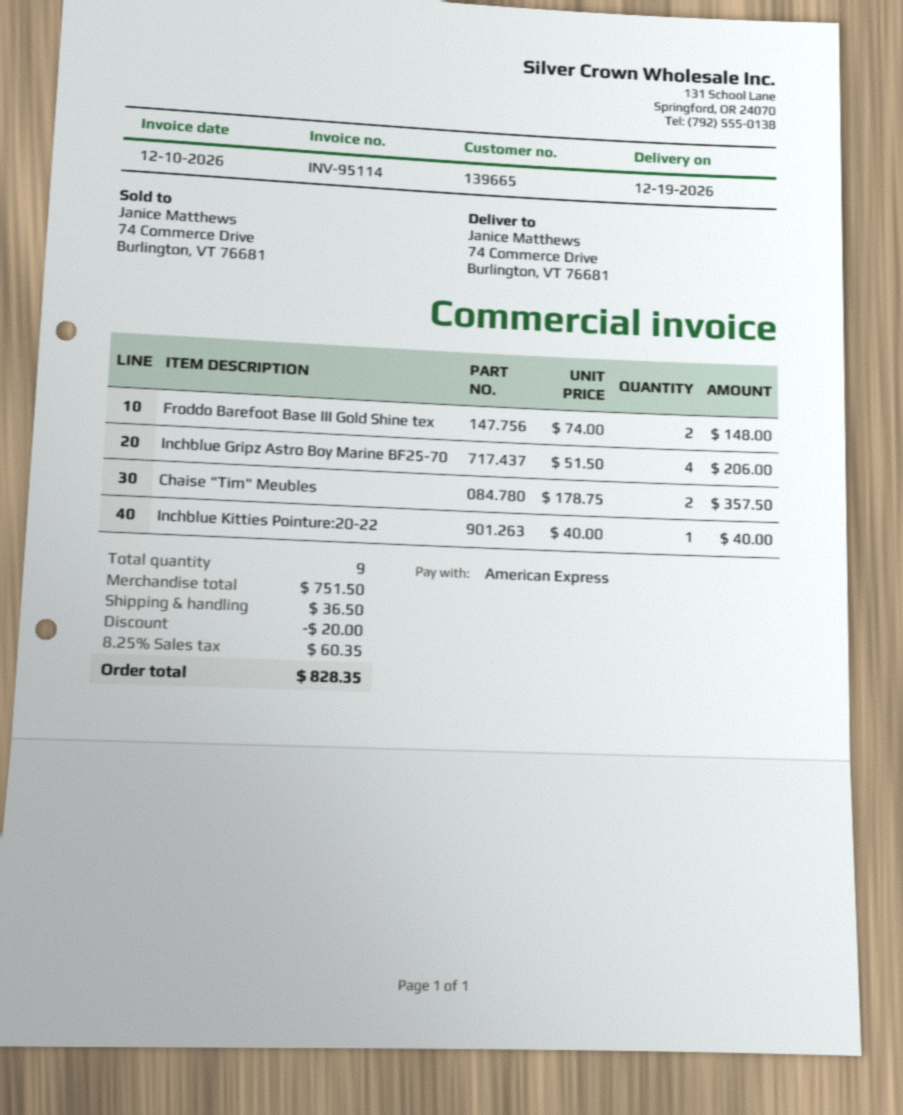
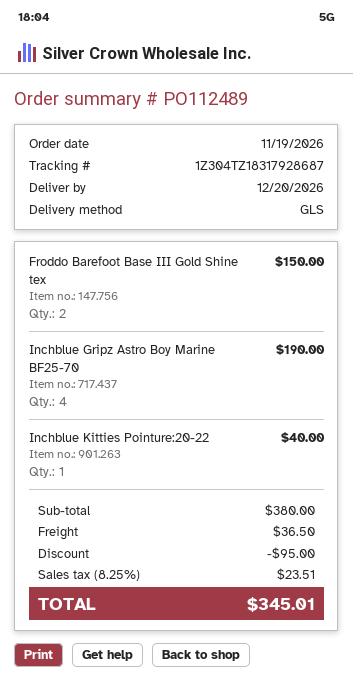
delivery date: 2026-12-19 -> 2026-12-20
Froddo Barefoot Base III Gold Shine tex: 2 for 148.00 -> 2 for 150.00
Inchblue Gripz Astro Boy Marine BF25-70: 4 for 206.00 -> 4 for 190.00
Chaise "Tim" Meubles: 2 for 357.50 -> none
subtotal: 751.50 -> 380.00
discount: 20.00 -> 95.00
tax: 8.25% = 60.35 -> 8.25% = 23.51
total: 828.35 -> 345.01

